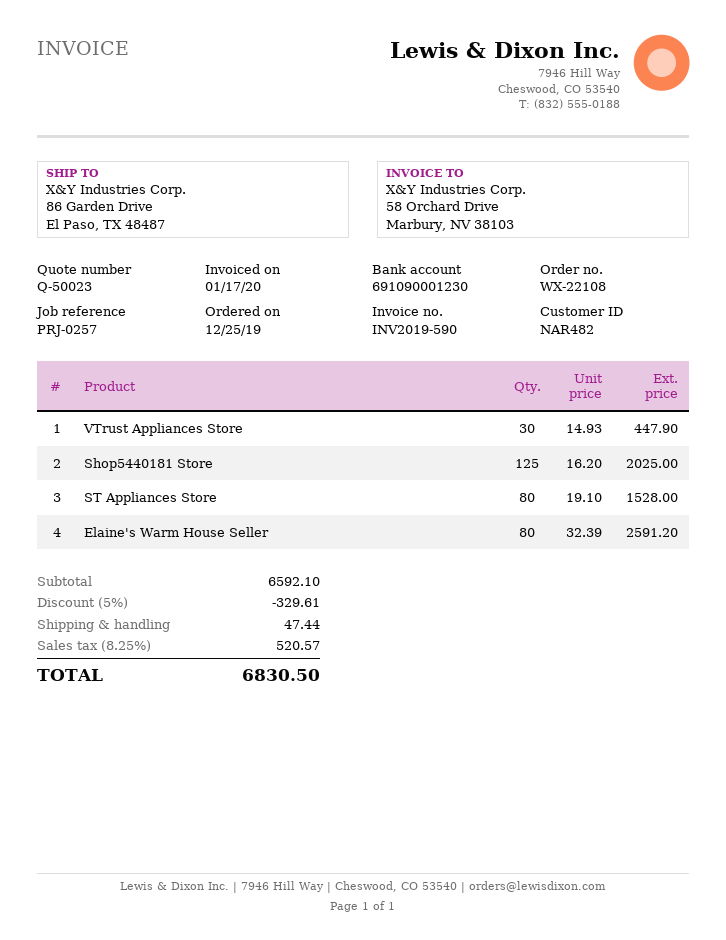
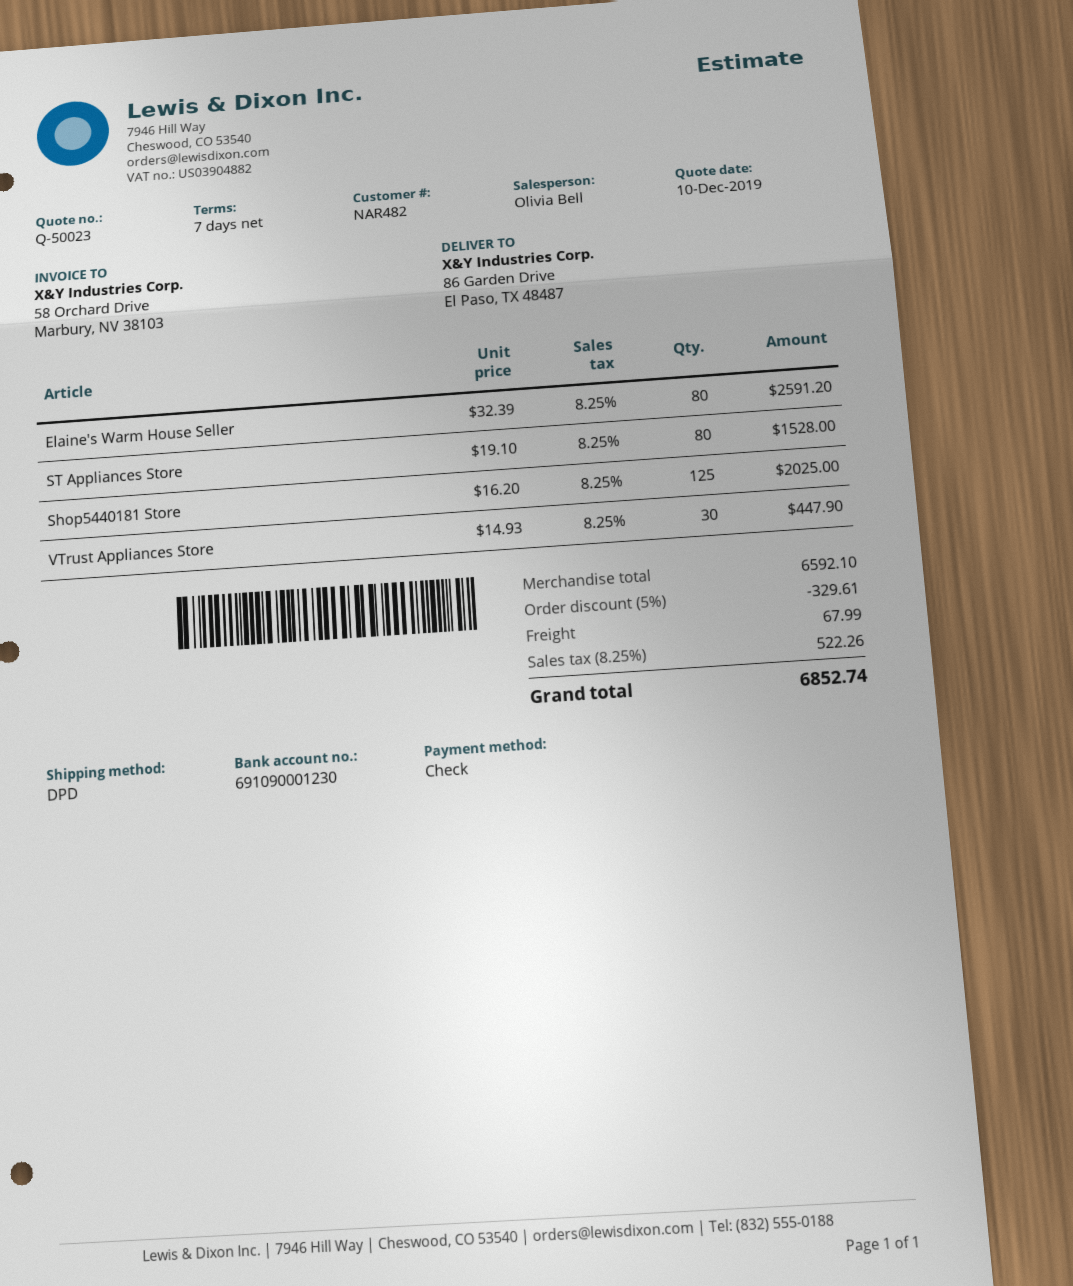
shipping: 47.44 -> 67.99
tax: 8.25% = 520.57 -> 8.25% = 522.26
total: 6830.50 -> 6852.74

